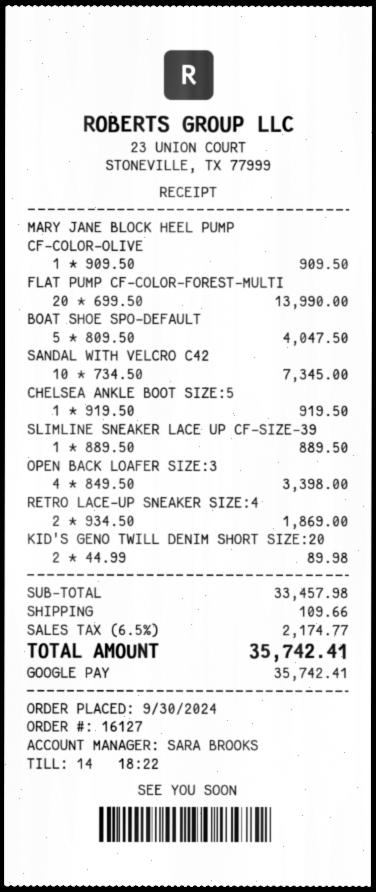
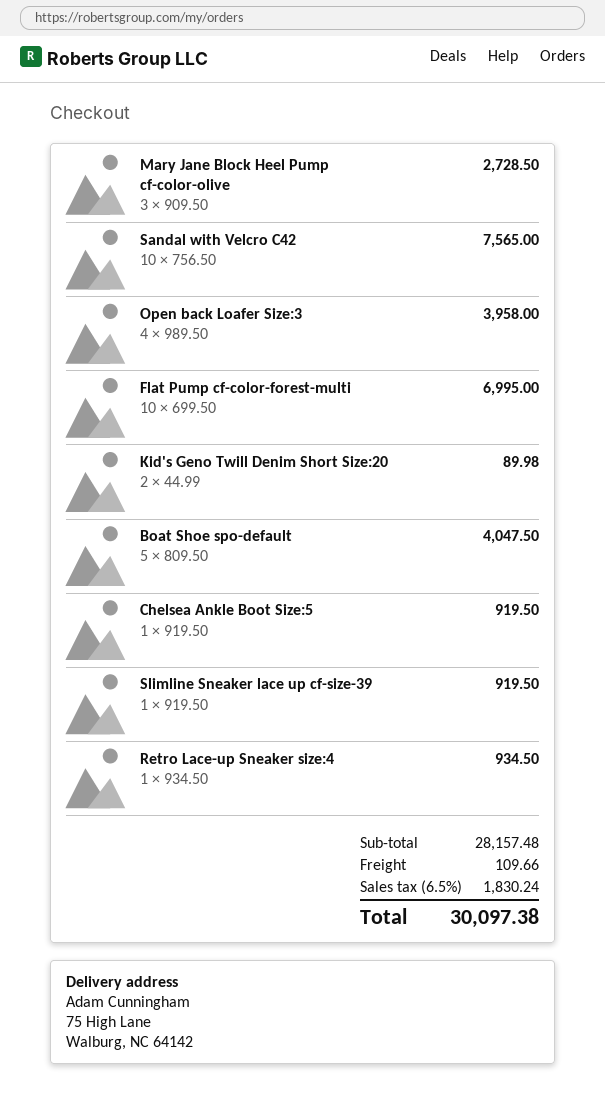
MARY JANE BLOCK HEEL PUMP CF-COLOR-OLIVE: 1 x 909.50 = 909.50 -> 3 x 909.50 = 2728.50
FLAT PUMP CF-COLOR-FOREST-MULTI: 20 x 699.50 = 13990.00 -> 10 x 699.50 = 6995.00
SANDAL WITH VELCRO C42: 10 x 734.50 = 7345.00 -> 10 x 756.50 = 7565.00
SLIMLINE SNEAKER LACE UP CF-SIZE-39: 1 x 889.50 = 889.50 -> 1 x 919.50 = 919.50
OPEN BACK LOAFER SIZE:3: 4 x 849.50 = 3398.00 -> 4 x 989.50 = 3958.00
RETRO LACE-UP SNEAKER SIZE:4: 2 x 934.50 = 1869.00 -> 1 x 934.50 = 934.50
subtotal: 33457.98 -> 28157.48
tax: 6.5% = 2174.77 -> 6.5% = 1830.24
total: 35742.41 -> 30097.38

